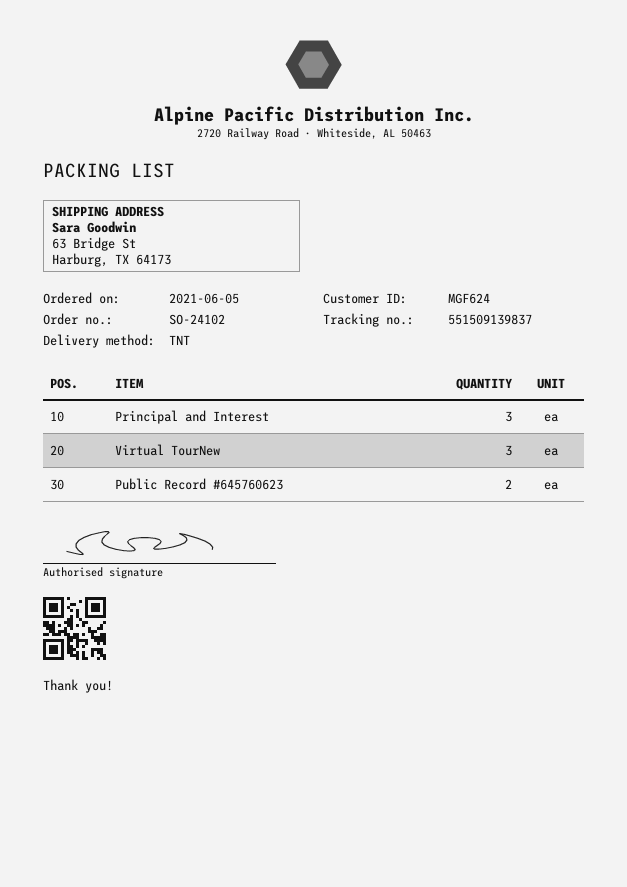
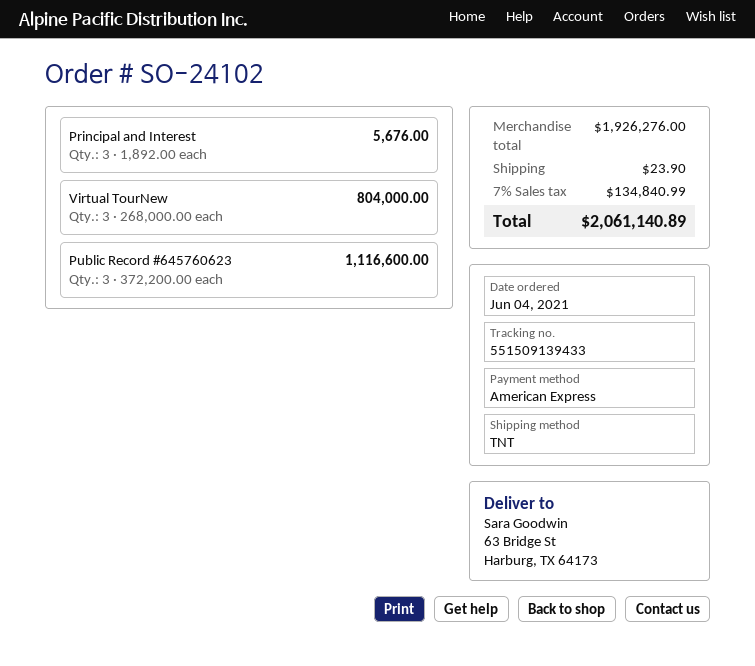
order date: 2021-06-05 -> 2021-06-04
tracking number: 551509139837 -> 551509139433
Public Record #645760623: 2 -> 3

